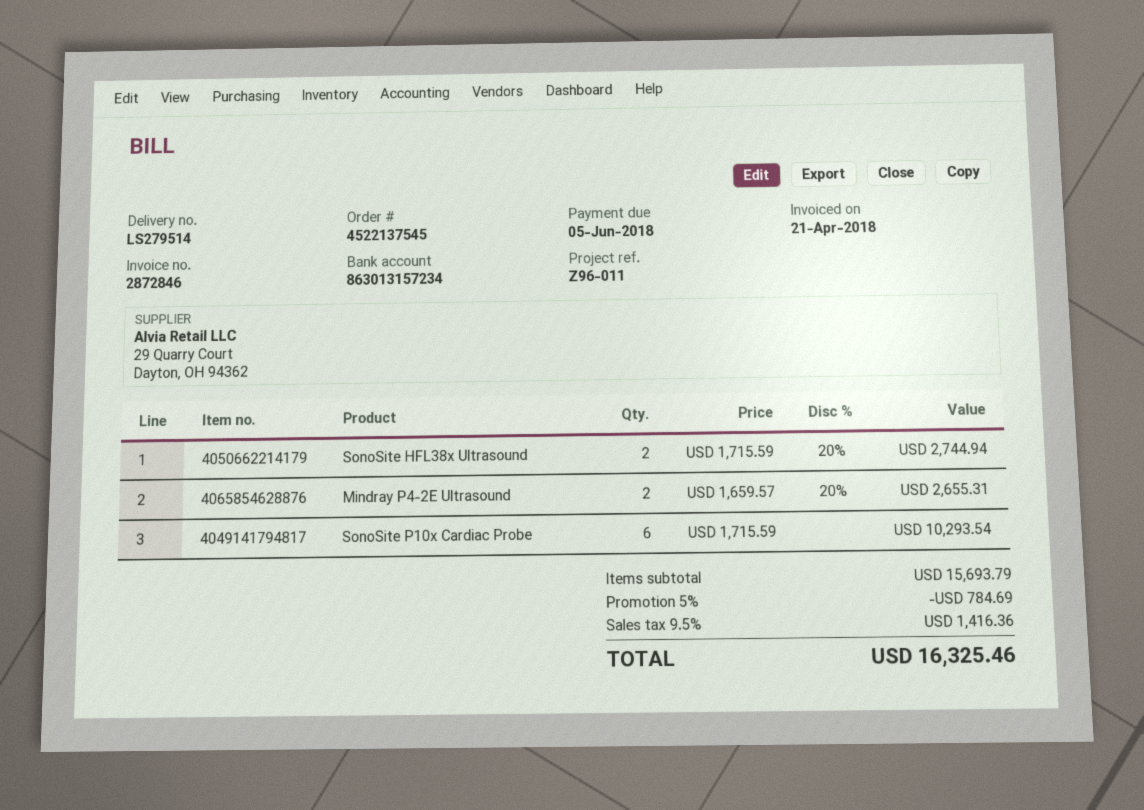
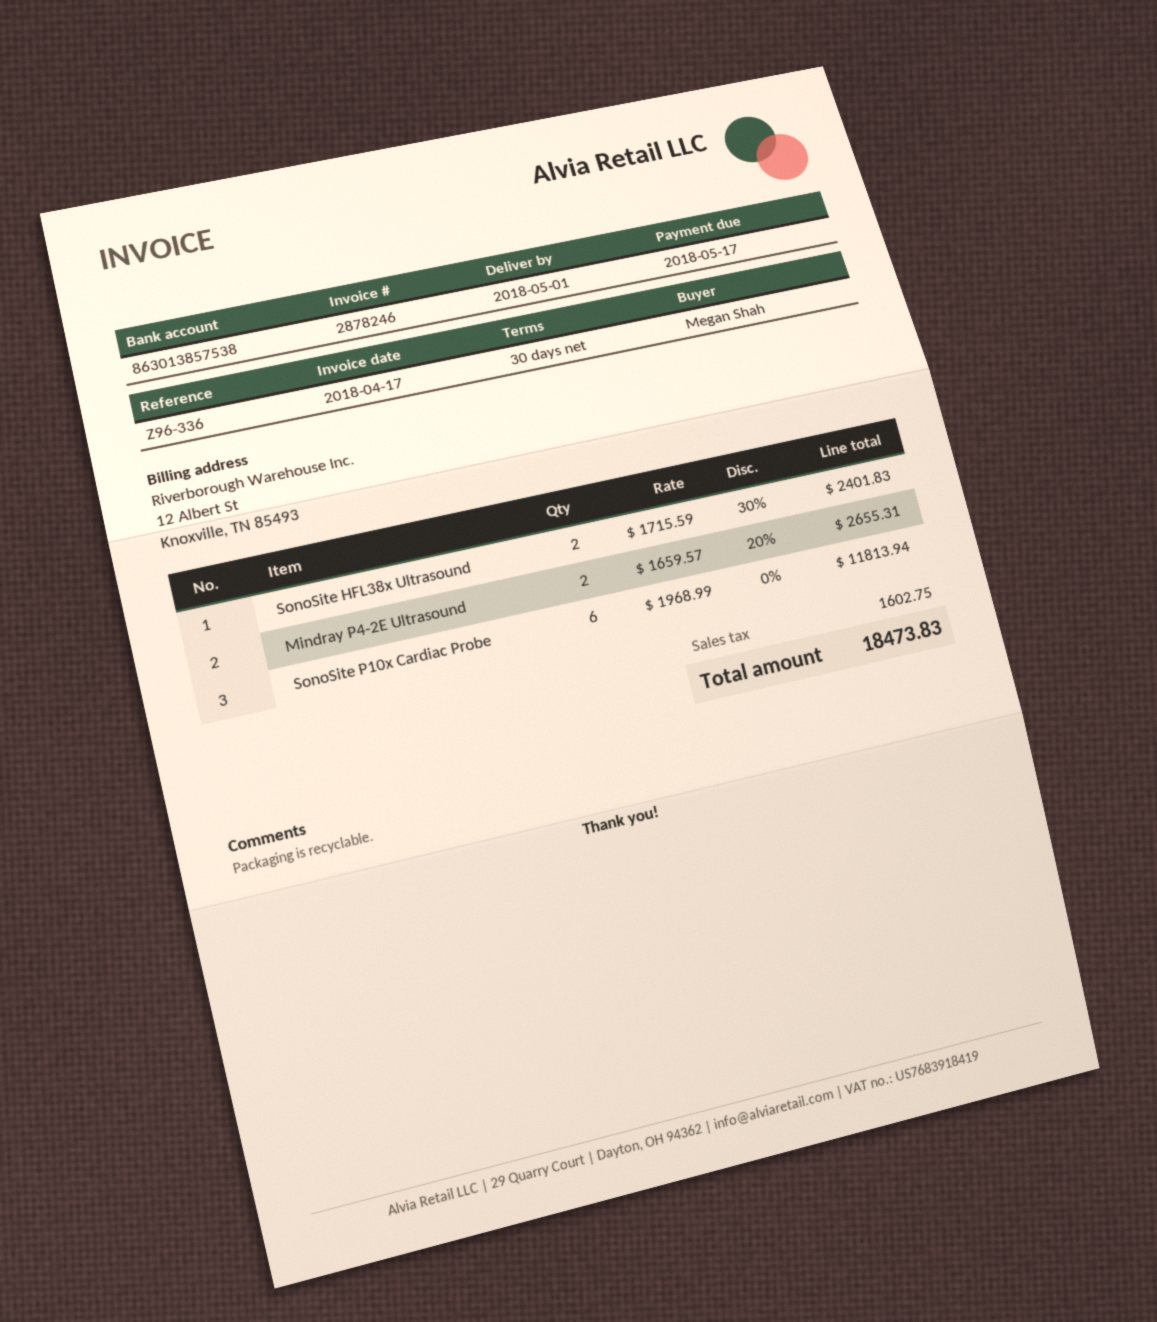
invoice number: 2872846 -> 2878246
invoice date: 2018-04-21 -> 2018-04-17
due date: 2018-06-05 -> 2018-05-17
reference: Z96-011 -> Z96-336
bank account: 863013157234 -> 863013857538
SonoSite HFL38x Ultrasound: 2 x 1715.59 - 20% = 2744.94 -> 2 x 1715.59 - 30% = 2401.83
SonoSite P10x Cardiac Probe: 6 x 1715.59 = 10293.54 -> 6 x 1968.99 = 11813.94
discount: 5% = 784.69 -> none
tax: 1416.36 -> 1602.75
total: 16325.46 -> 18473.83

